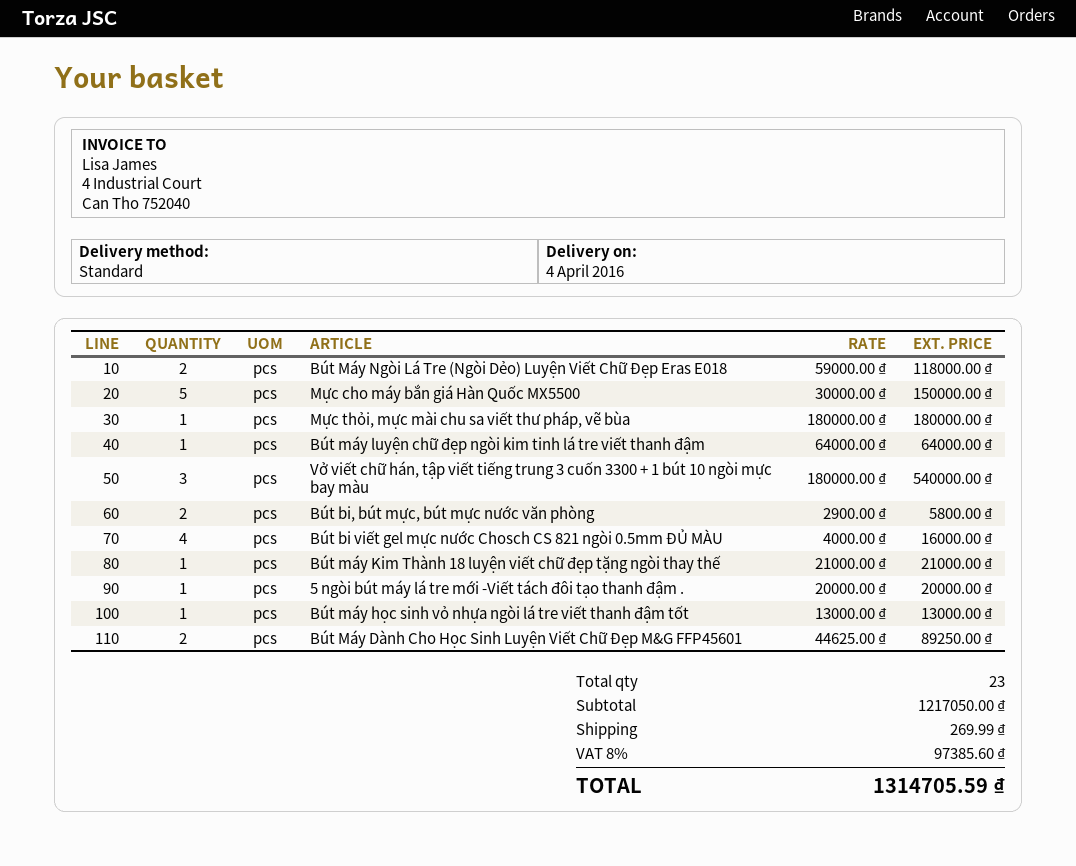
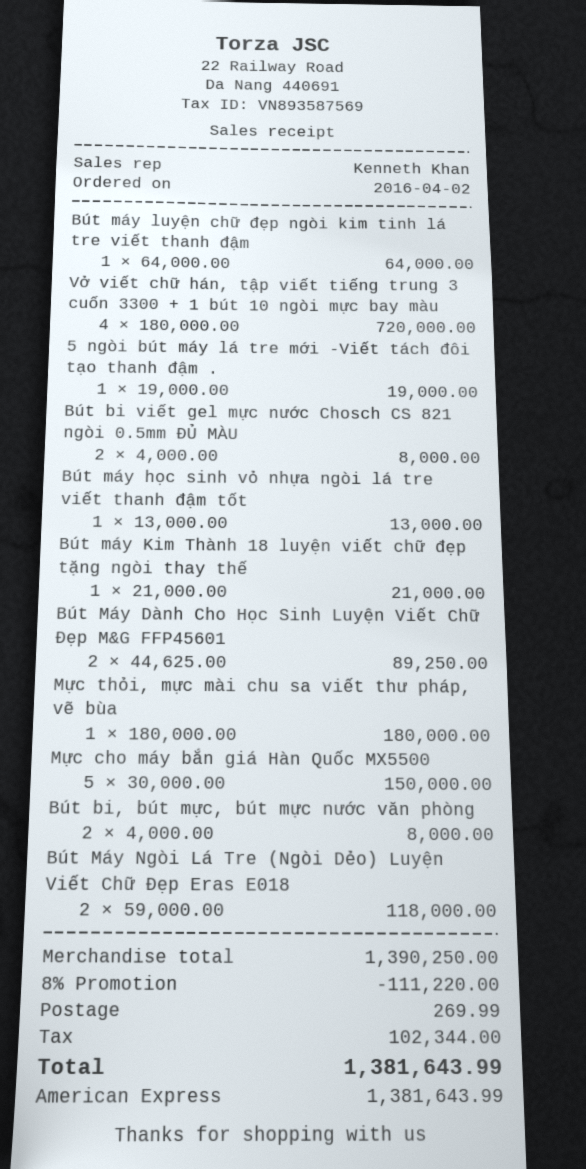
Vở viết chữ hán, tập viết tiếng trung 3 cuốn 3300 + 1 bút 10 ngòi mực bay màu: 3 x 180000.00 = 540000.00 -> 4 x 180000.00 = 720000.00
Bút bi, bút mực, bút mực nước văn phòng: 2 x 2900.00 = 5800.00 -> 2 x 4000.00 = 8000.00
Bút bi viết gel mực nước Chosch CS 821 ngòi 0.5mm ĐỦ MÀU: 4 x 4000.00 = 16000.00 -> 2 x 4000.00 = 8000.00
5 ngòi bút máy lá tre mới -Viết tách đôi tạo thanh đậm .: 1 x 20000.00 = 20000.00 -> 1 x 19000.00 = 19000.00
subtotal: 1217050.00 -> 1390250.00
discount: none -> 8% = 111220.00
tax: 97385.60 -> 102344.00
total: 1314705.59 -> 1381643.99

